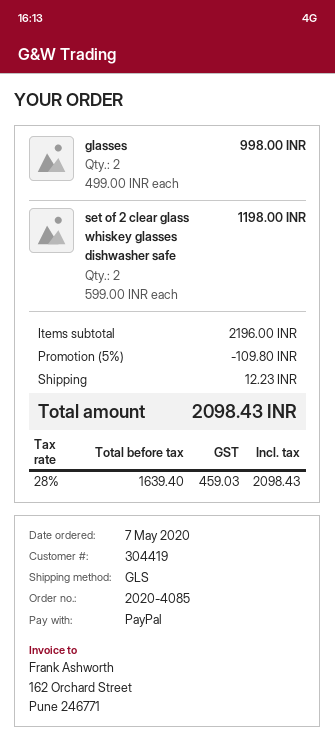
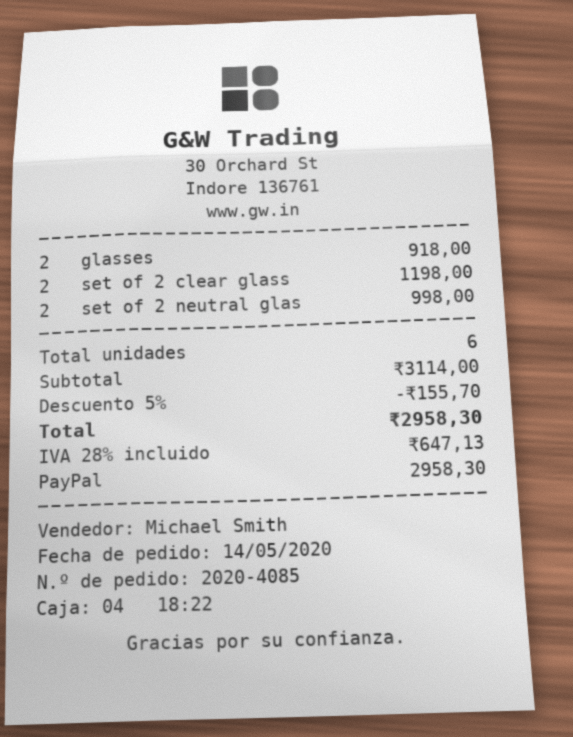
order date: 2020-05-07 -> 2020-05-14
glasses: 2 for 998.00 -> 2 for 918.00
set of 2 neutral glas: none -> 2 for 998.00
subtotal: 2196.00 -> 3114.00
discount: 5% = 109.80 -> 5% = 155.70
shipping: 12.23 -> none
tax: 28% = 459.03 -> 28% = 647.13
total: 2098.43 -> 2958.30

